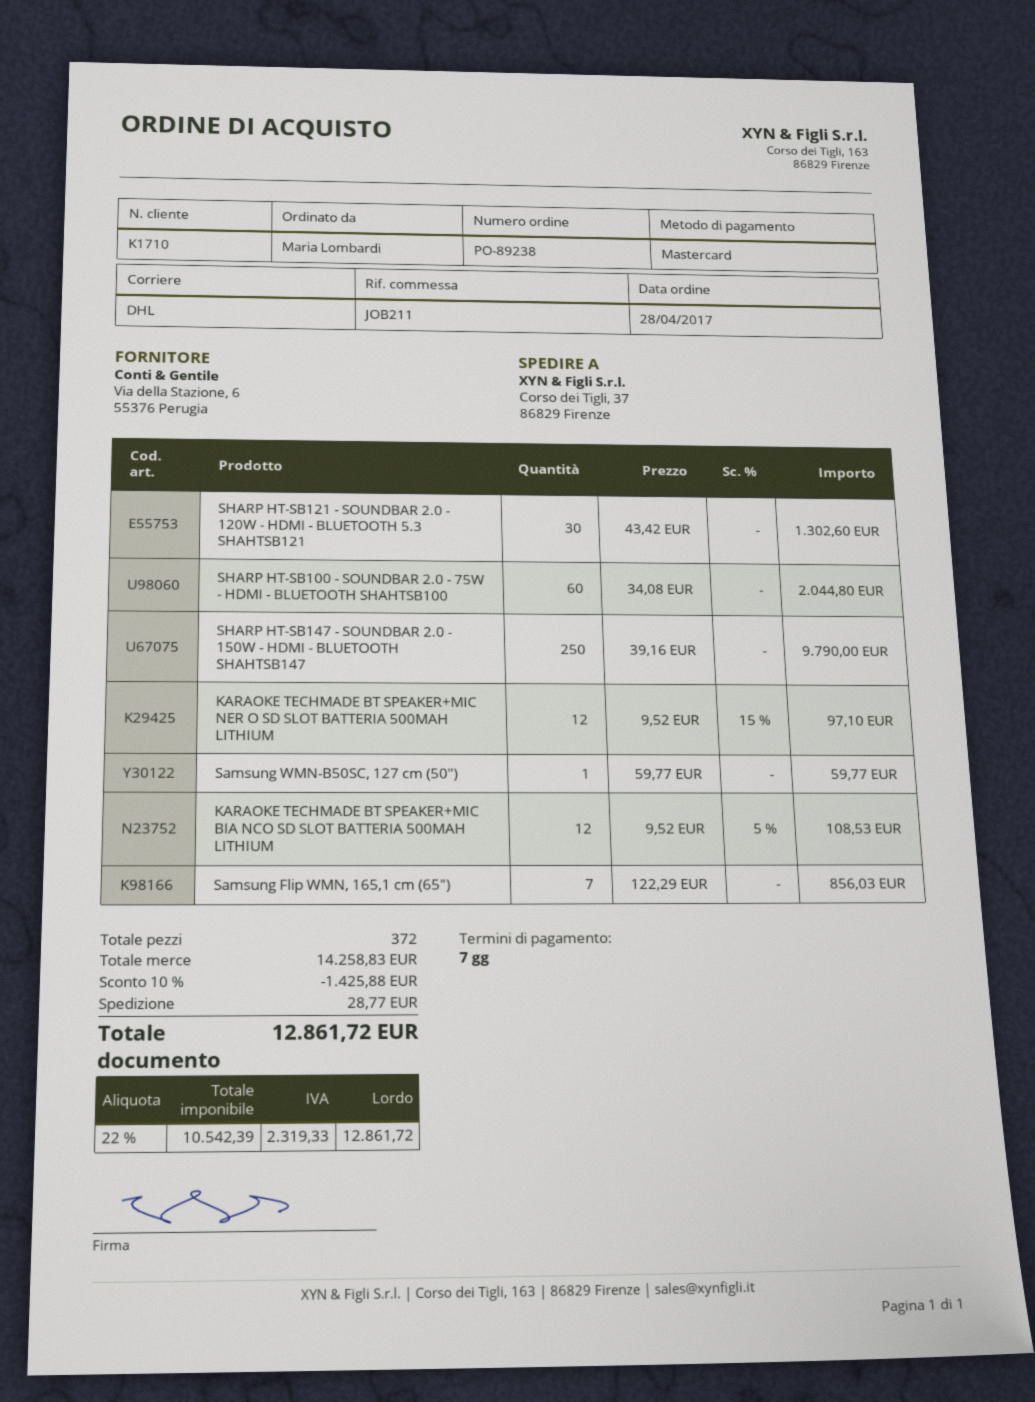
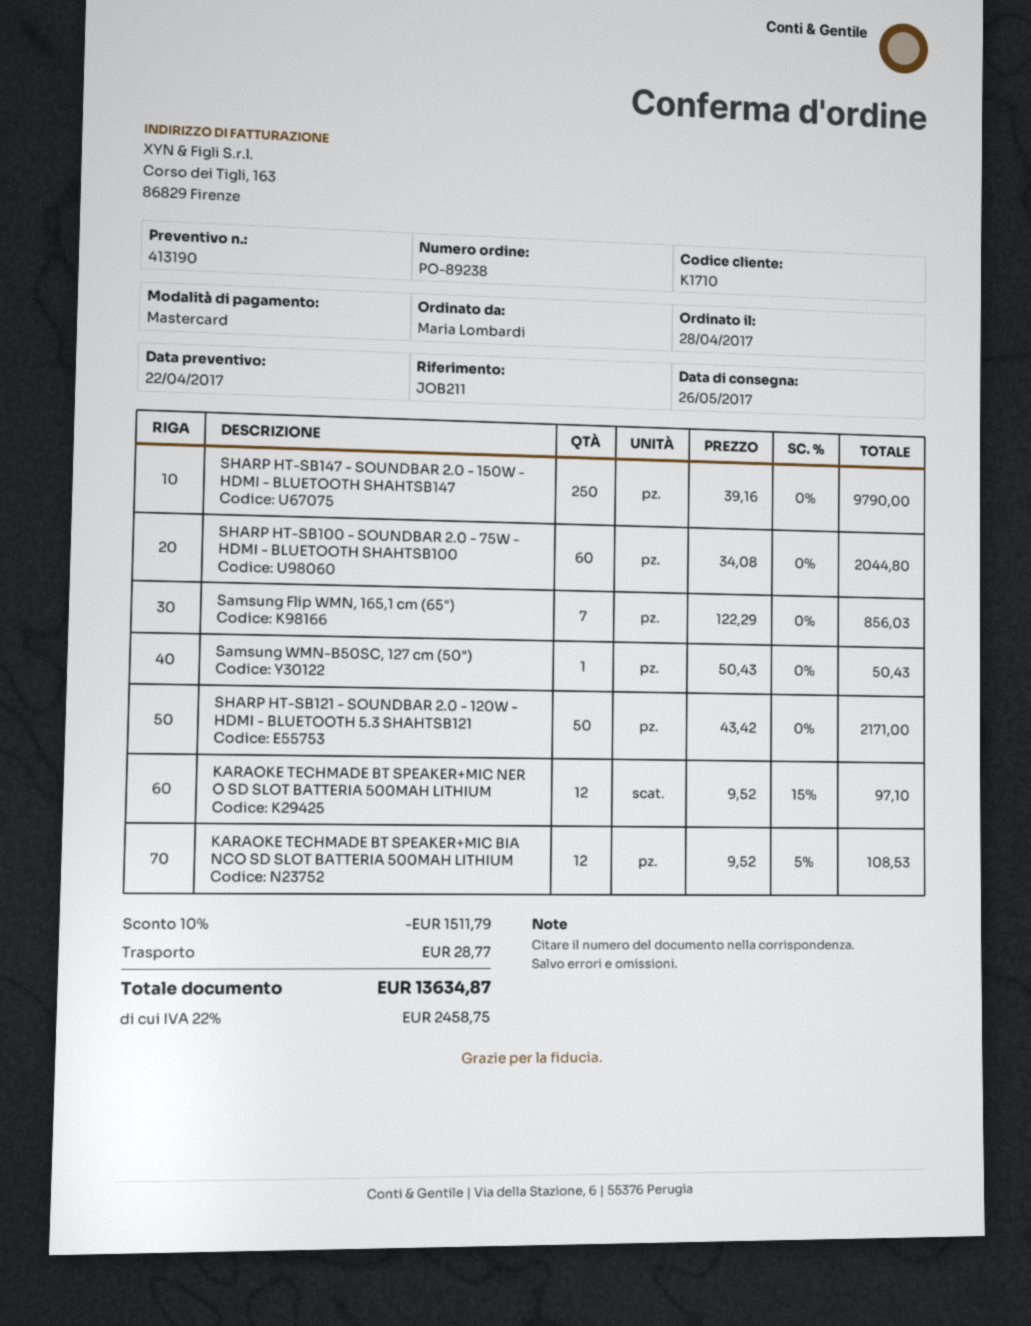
SHARP HT-SB121 - SOUNDBAR 2.0 - 120W - HDMI - BLUETOOTH 5.3 SHAHTSB121: 30 x 43.42 = 1302.60 -> 50 x 43.42 = 2171.00
Samsung WMN-B50SC, 127 cm (50"): 1 x 59.77 = 59.77 -> 1 x 50.43 = 50.43
discount: 10% = 1425.88 -> 10% = 1511.79
tax: 22% = 2319.33 -> 22% = 2458.75
total: 12861.72 -> 13634.87

